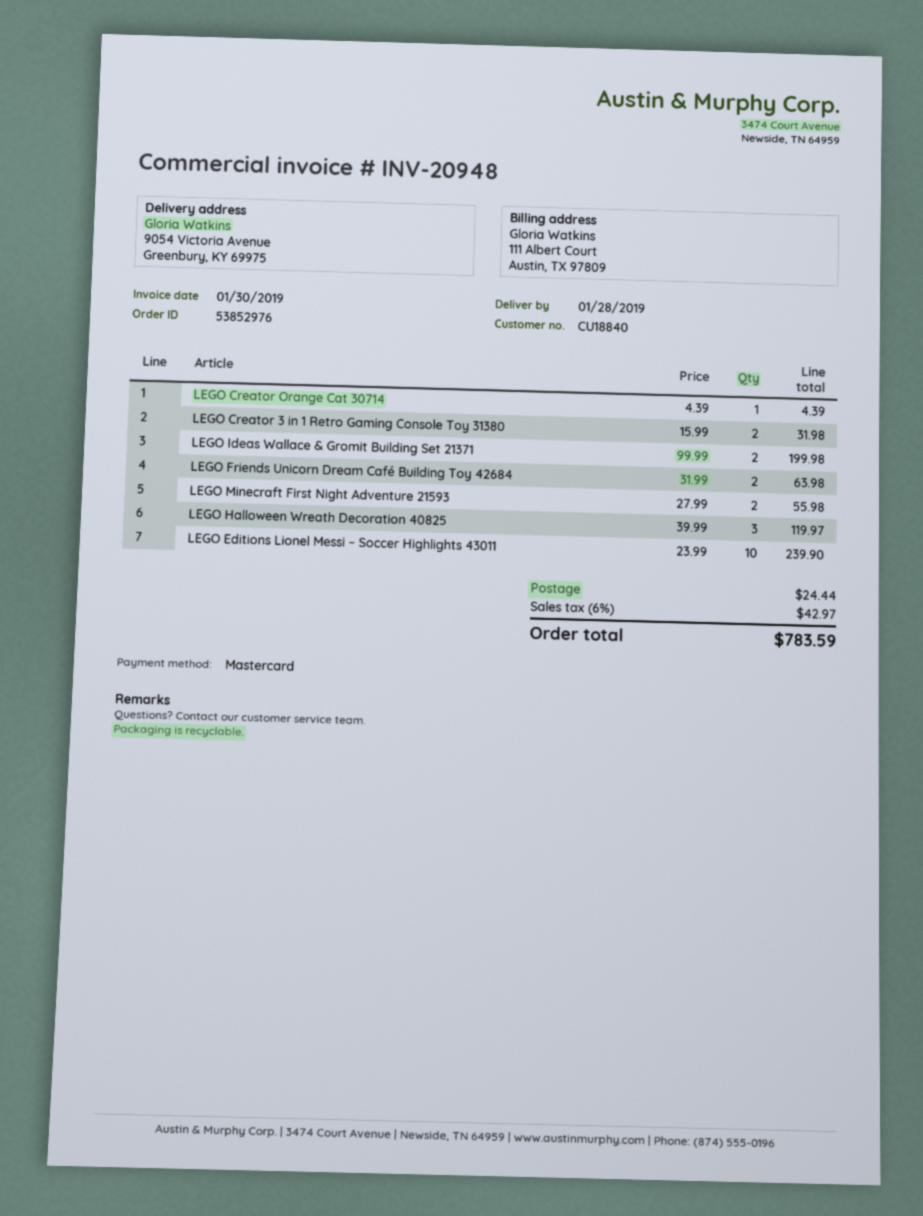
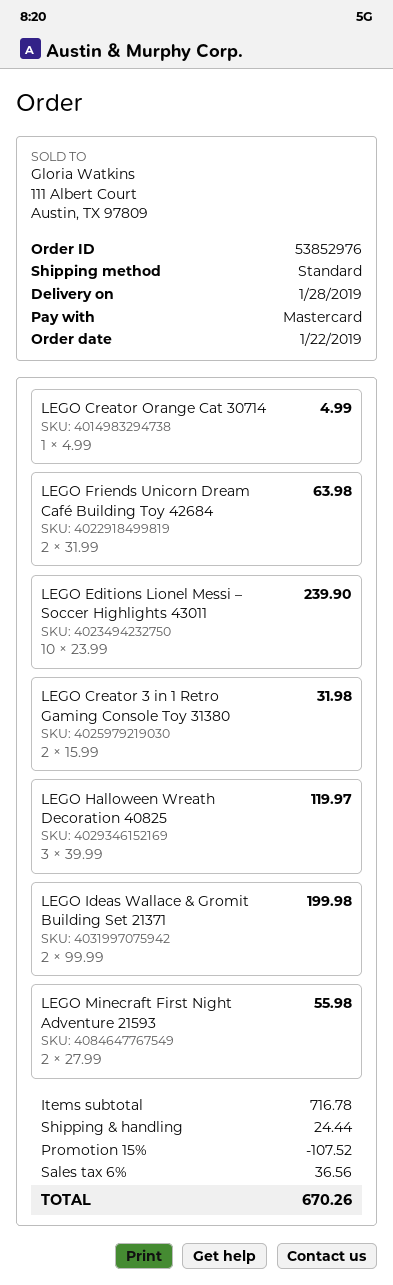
LEGO Creator Orange Cat 30714: 1 x 4.39 = 4.39 -> 1 x 4.99 = 4.99
discount: none -> 15% = 107.52
tax: 6% = 42.97 -> 6% = 36.56
total: 783.59 -> 670.26

